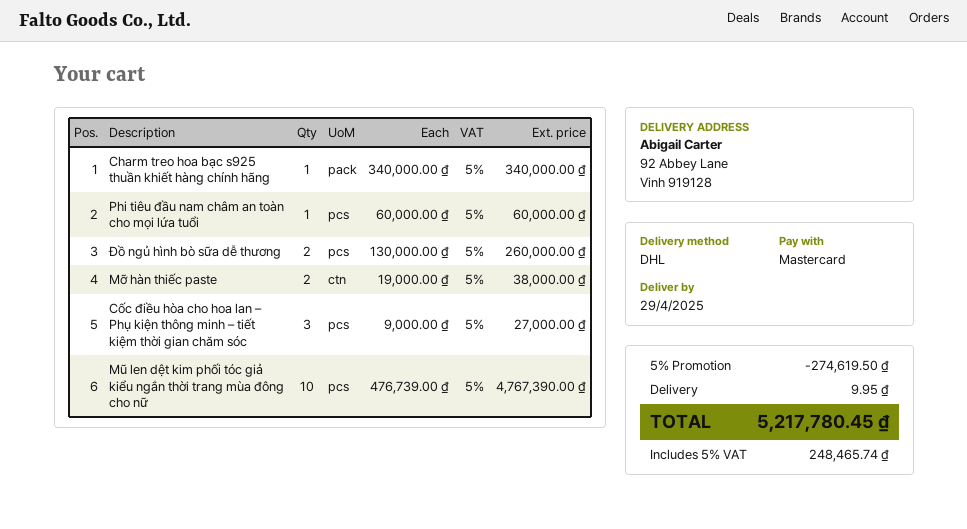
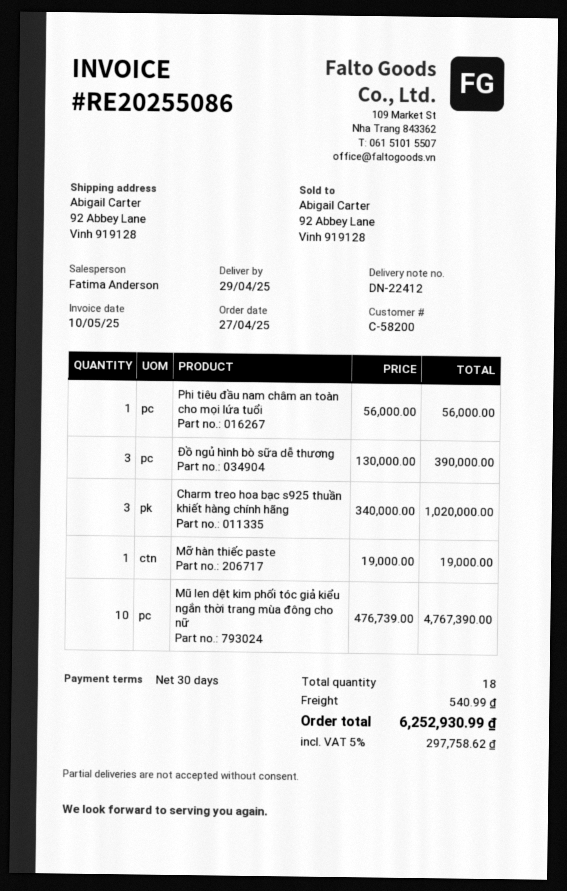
Charm treo hoa bạc s925 thuần khiết hàng chính hãng: 1 x 340000.00 = 340000.00 -> 3 x 340000.00 = 1020000.00
Phi tiêu đầu nam châm an toàn cho mọi lứa tuổi: 1 x 60000.00 = 60000.00 -> 1 x 56000.00 = 56000.00
Đồ ngủ hình bò sữa dễ thương: 2 x 130000.00 = 260000.00 -> 3 x 130000.00 = 390000.00
Mỡ hàn thiếc paste: 2 x 19000.00 = 38000.00 -> 1 x 19000.00 = 19000.00
Cốc điều hòa cho hoa lan – Phụ kiện thông minh – tiết kiệm thời gian chăm sóc: 3 x 9000.00 = 27000.00 -> none
discount: 5% = 274619.50 -> none
shipping: 9.95 -> 540.99
tax: 5% = 248465.74 -> 5% = 297758.62
total: 5217780.45 -> 6252930.99

